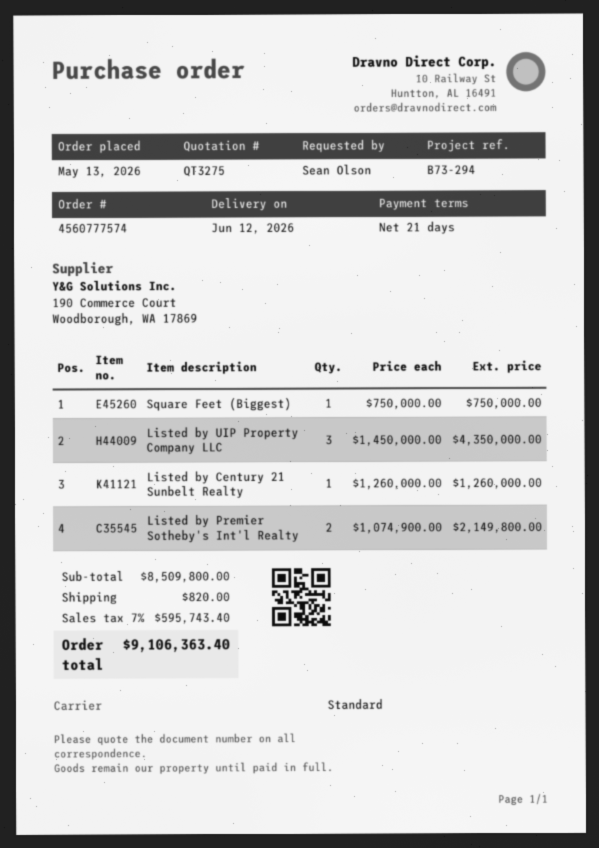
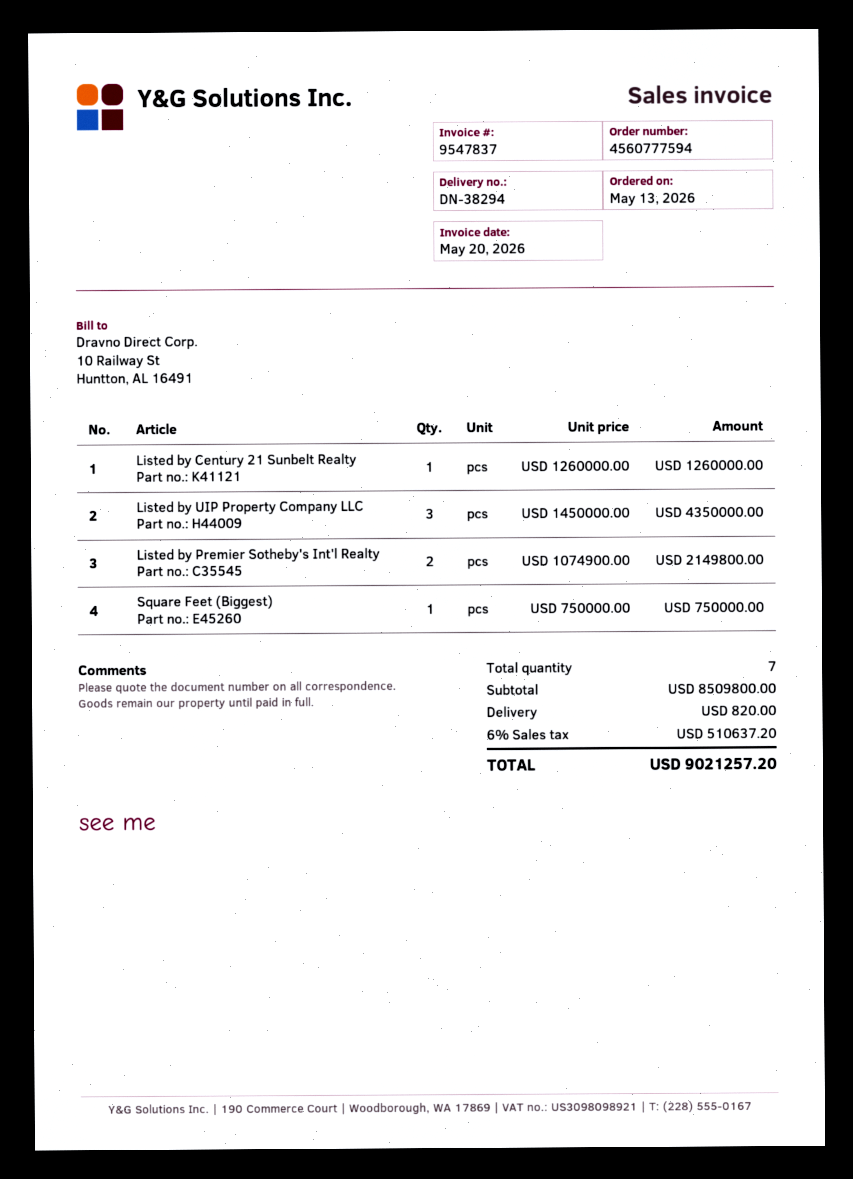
order number: 4560777574 -> 4560777594
tax: 7% = 595743.40 -> 6% = 510637.20
total: 9106363.40 -> 9021257.20

